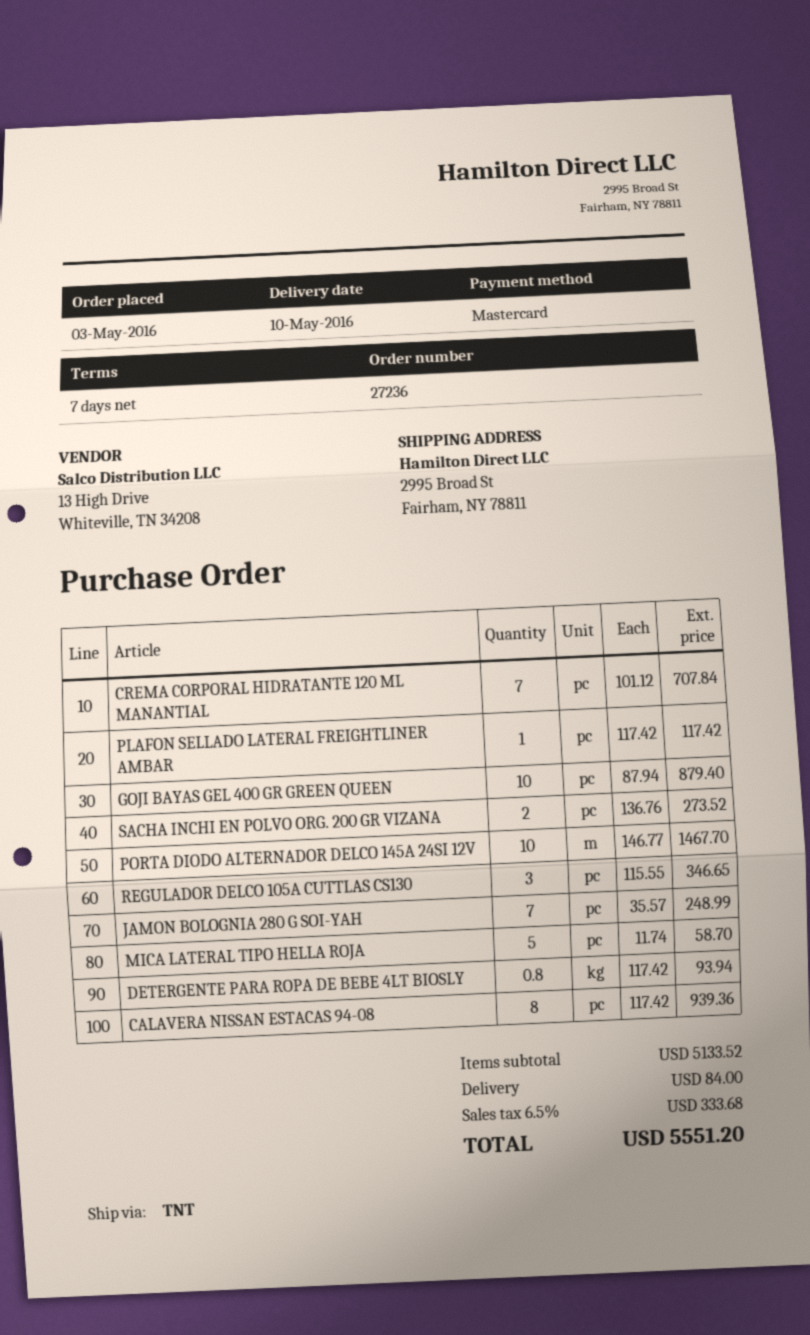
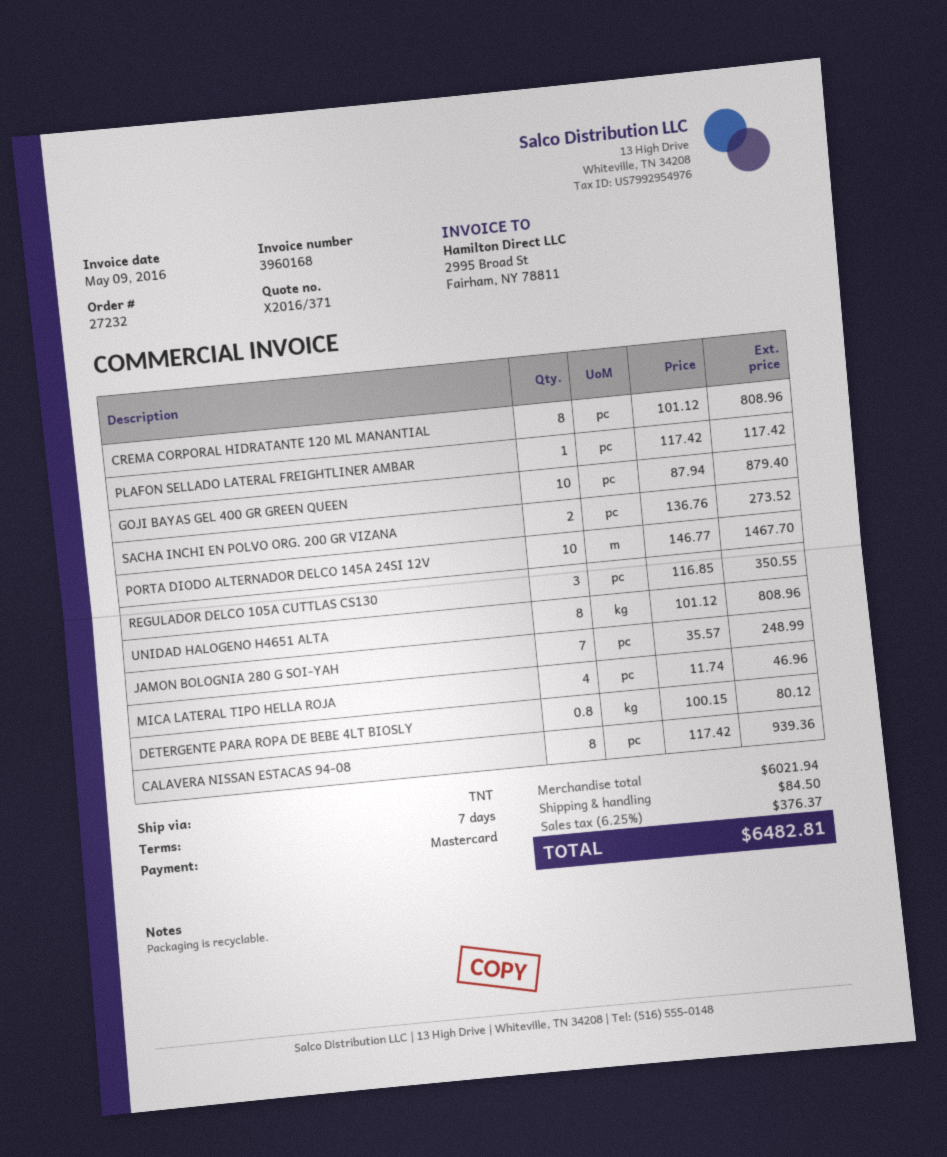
order number: 27236 -> 27232
CREMA CORPORAL HIDRATANTE 120 ML MANANTIAL: 7 x 101.12 = 707.84 -> 8 x 101.12 = 808.96
REGULADOR DELCO 105A CUTTLAS CS130: 3 x 115.55 = 346.65 -> 3 x 116.85 = 350.55
MICA LATERAL TIPO HELLA ROJA: 5 x 11.74 = 58.70 -> 4 x 11.74 = 46.96
DETERGENTE PARA ROPA DE BEBE 4LT BIOSLY: 0.8 x 117.42 = 93.94 -> 0.8 x 100.15 = 80.12
UNIDAD HALOGENO H4651 ALTA: none -> 8 x 101.12 = 808.96
subtotal: 5133.52 -> 6021.94
shipping: 84.00 -> 84.50
tax: 6.5% = 333.68 -> 6.25% = 376.37
total: 5551.20 -> 6482.81

